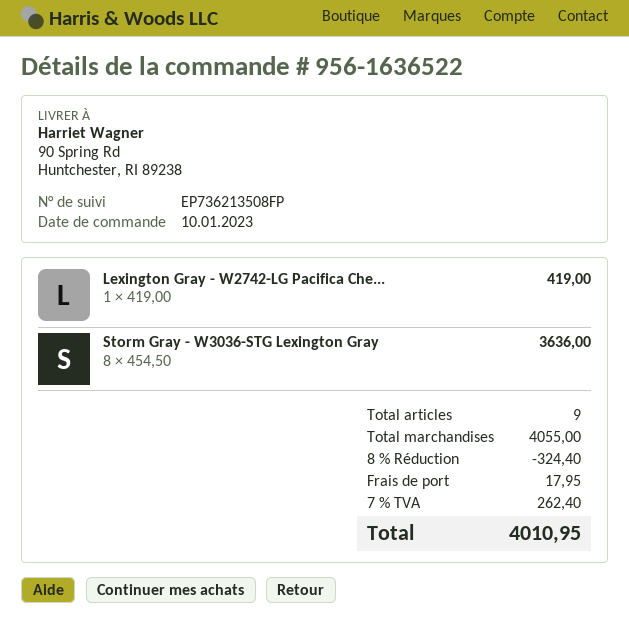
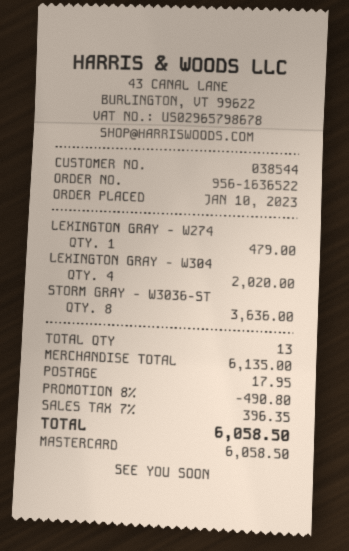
Lexington Gray - W2742-LG Pacifica Che...: 1 for 419.00 -> 1 for 479.00
LEXINGTON GRAY - W304: none -> 4 for 2020.00
total quantity: 9 -> 13
subtotal: 4055.00 -> 6135.00
discount: 8% = 324.40 -> 8% = 490.80
tax: 7% = 262.40 -> 7% = 396.35
total: 4010.95 -> 6058.50

